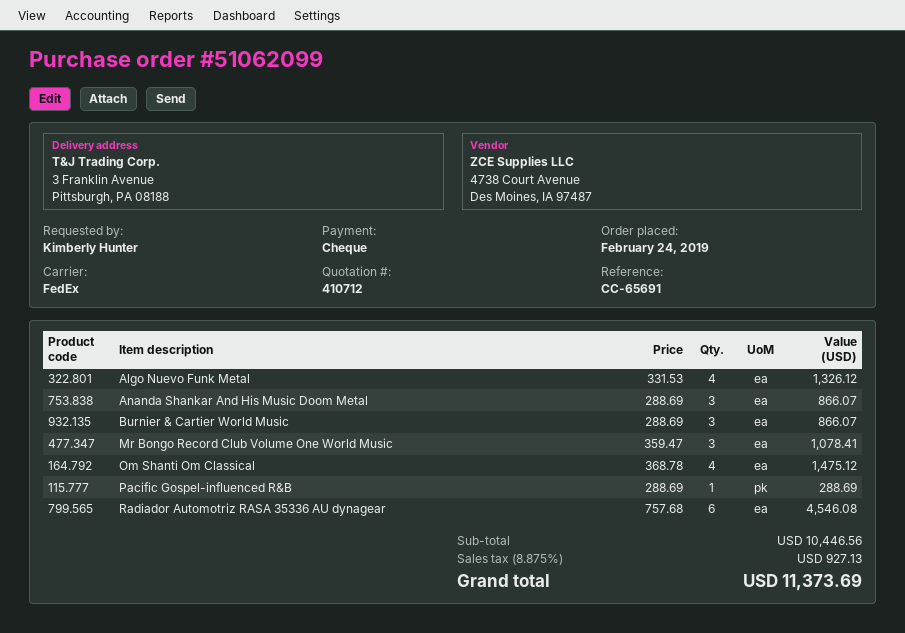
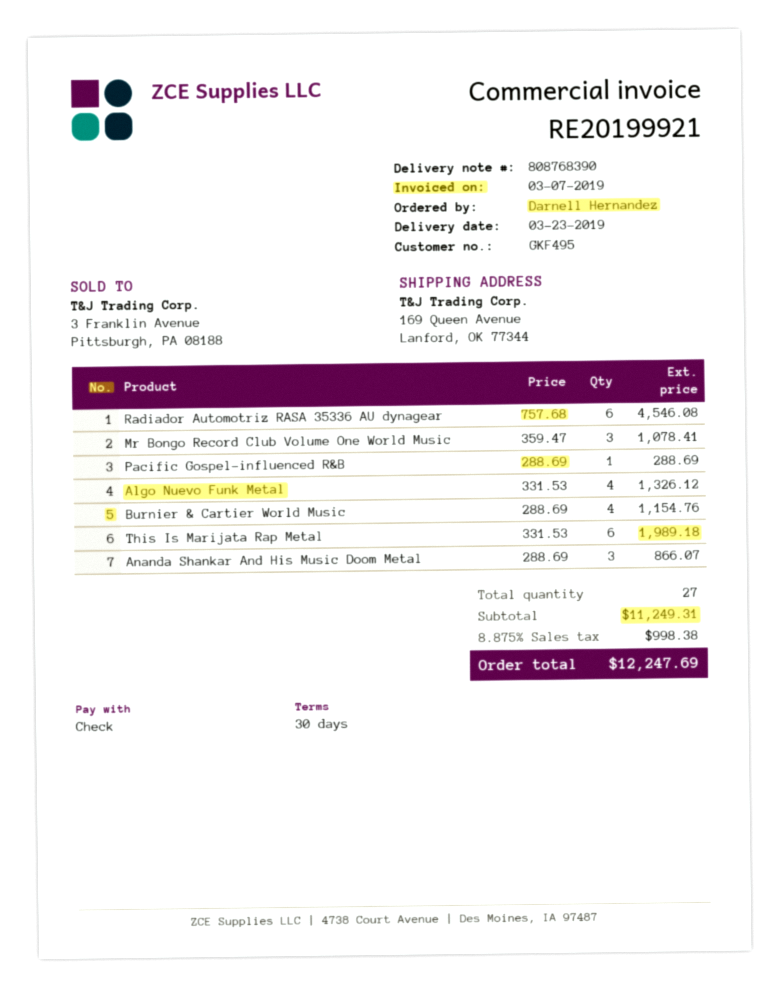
ordered by: Kimberly Hunter -> Darnell Hernandez
ship to: 3 Franklin Avenue, Pittsburgh, PA 08188 -> 169 Queen Avenue, Lanford, OK 77344
Burnier & Cartier World Music: 3 x 288.69 = 866.07 -> 4 x 288.69 = 1154.76
Om Shanti Om Classical: 4 x 368.78 = 1475.12 -> none
This Is Marijata Rap Metal: none -> 6 x 331.53 = 1989.18
subtotal: 10446.56 -> 11249.31
tax: 8.875% = 927.13 -> 8.875% = 998.38
total: 11373.69 -> 12247.69

